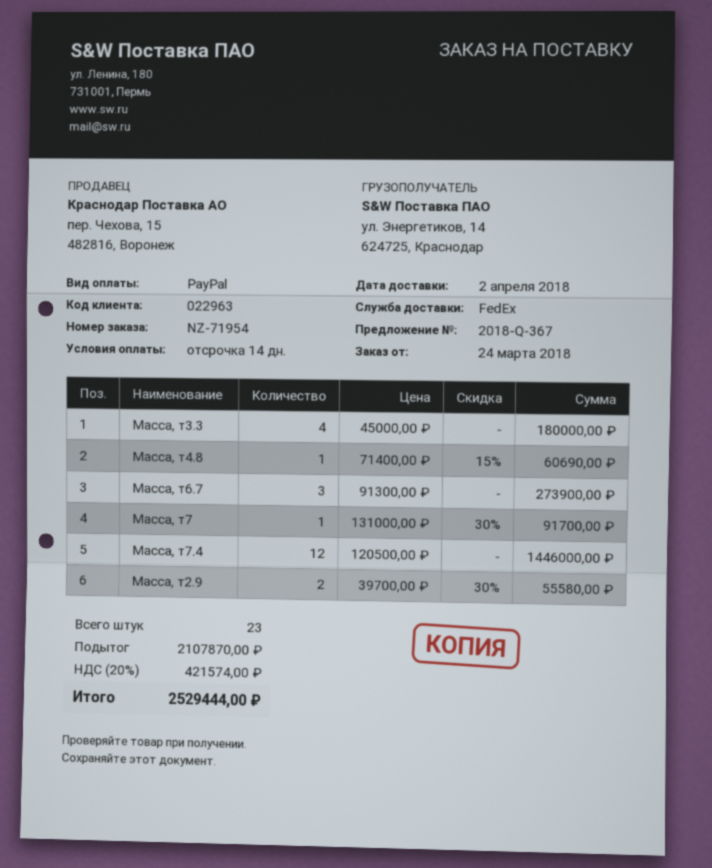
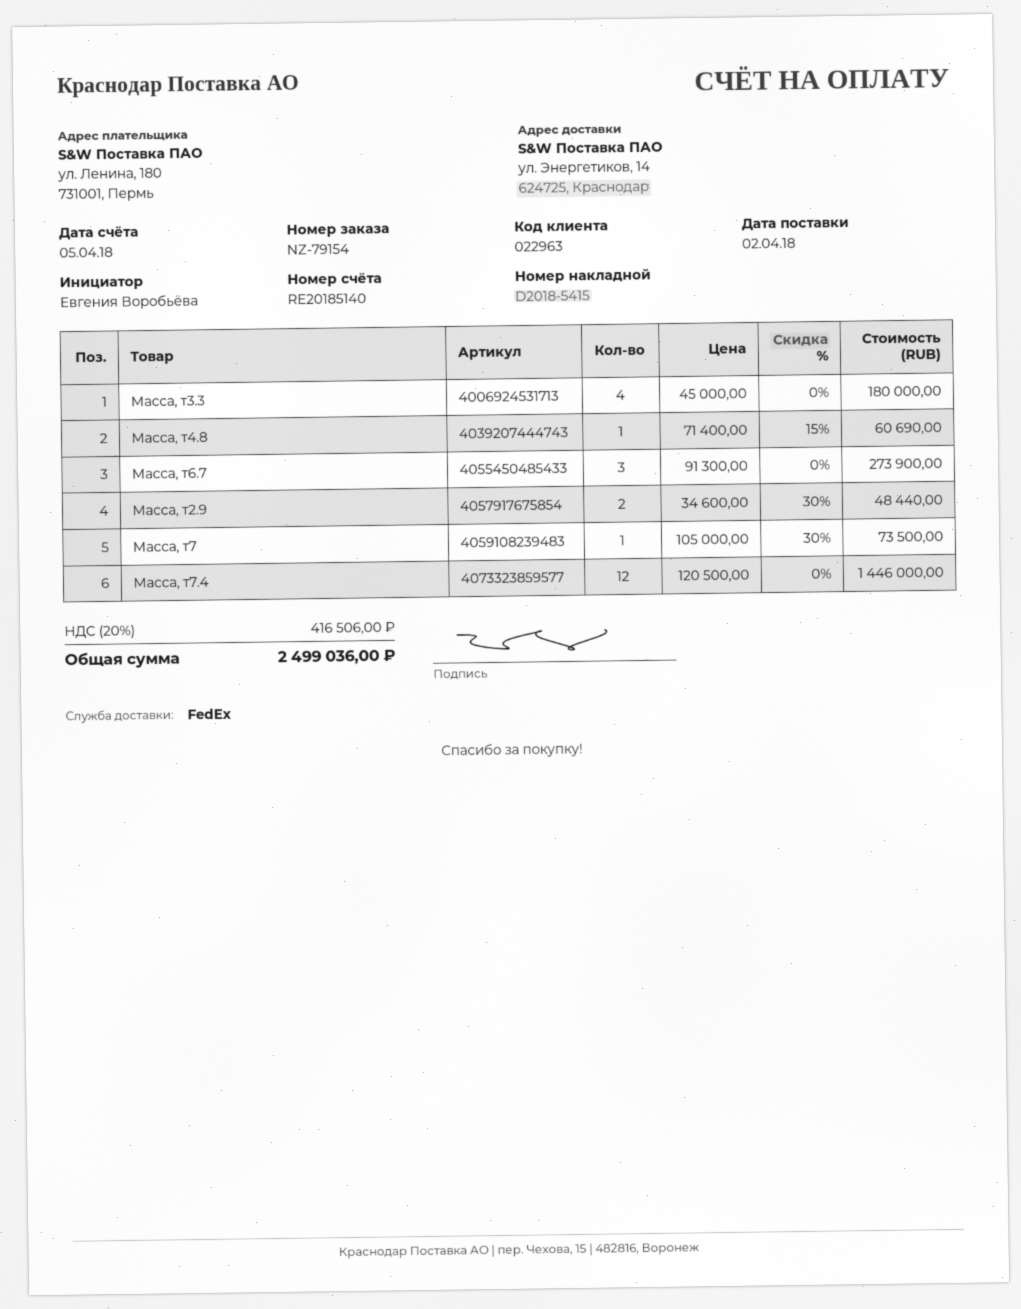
order number: NZ-71954 -> NZ-79154
Масса, т7: 1 x 131000.00 - 30% = 91700.00 -> 1 x 105000.00 - 30% = 73500.00
Масса, т2.9: 2 x 39700.00 - 30% = 55580.00 -> 2 x 34600.00 - 30% = 48440.00
tax: 20% = 421574.00 -> 20% = 416506.00
total: 2529444.00 -> 2499036.00

